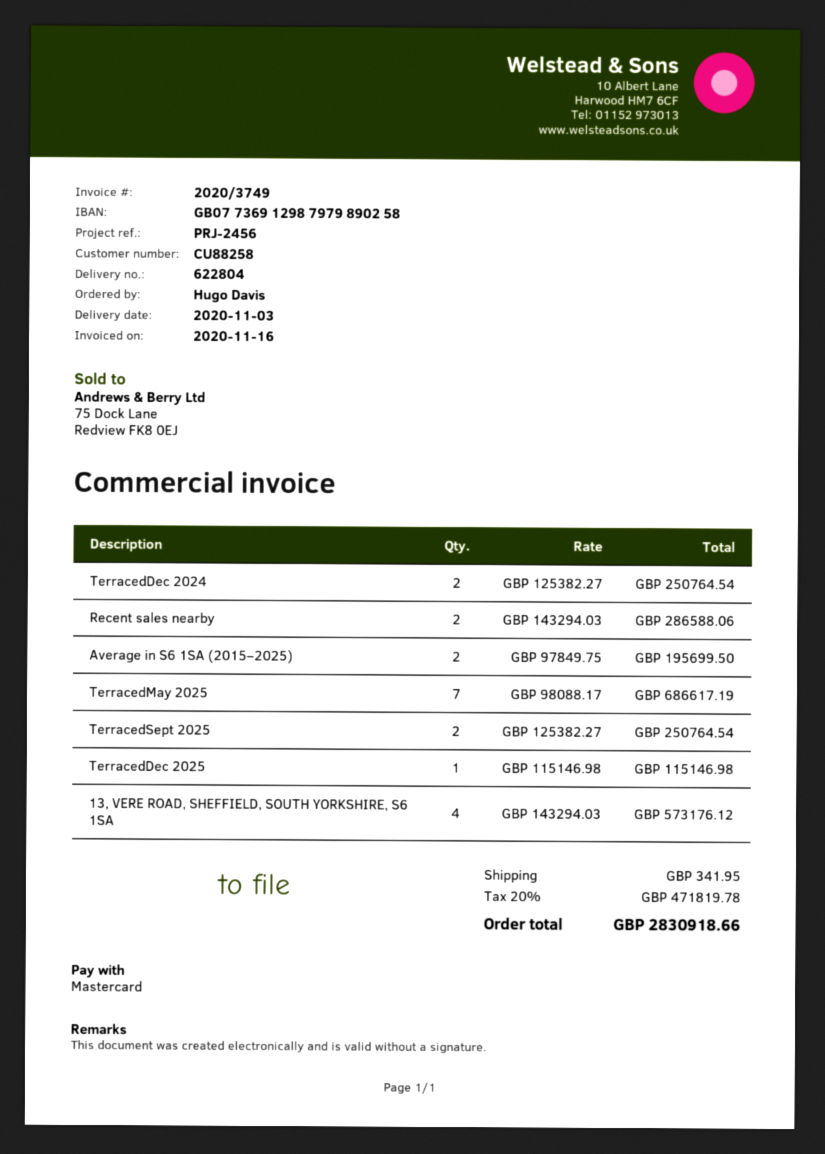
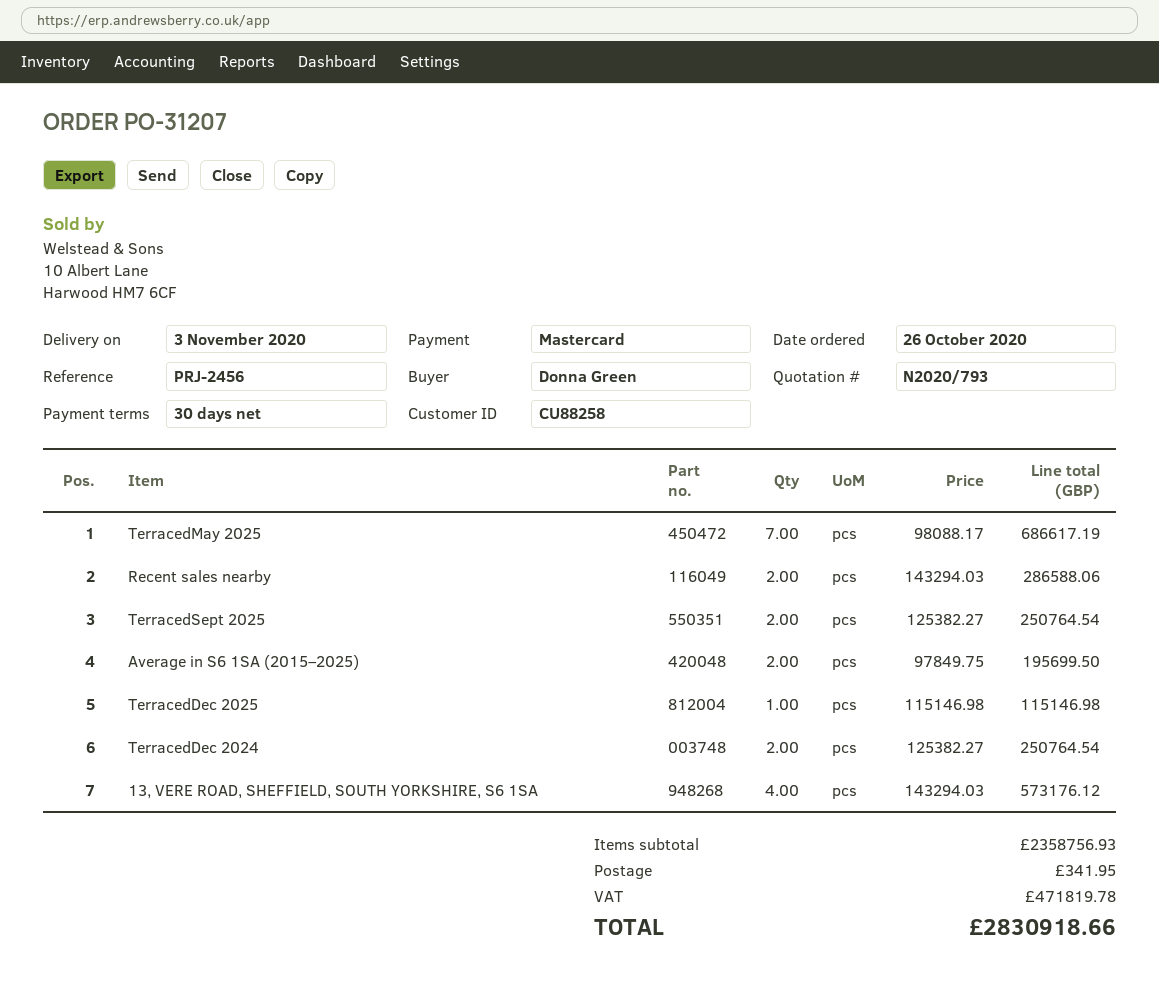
ordered by: Hugo Davis -> Donna Green

